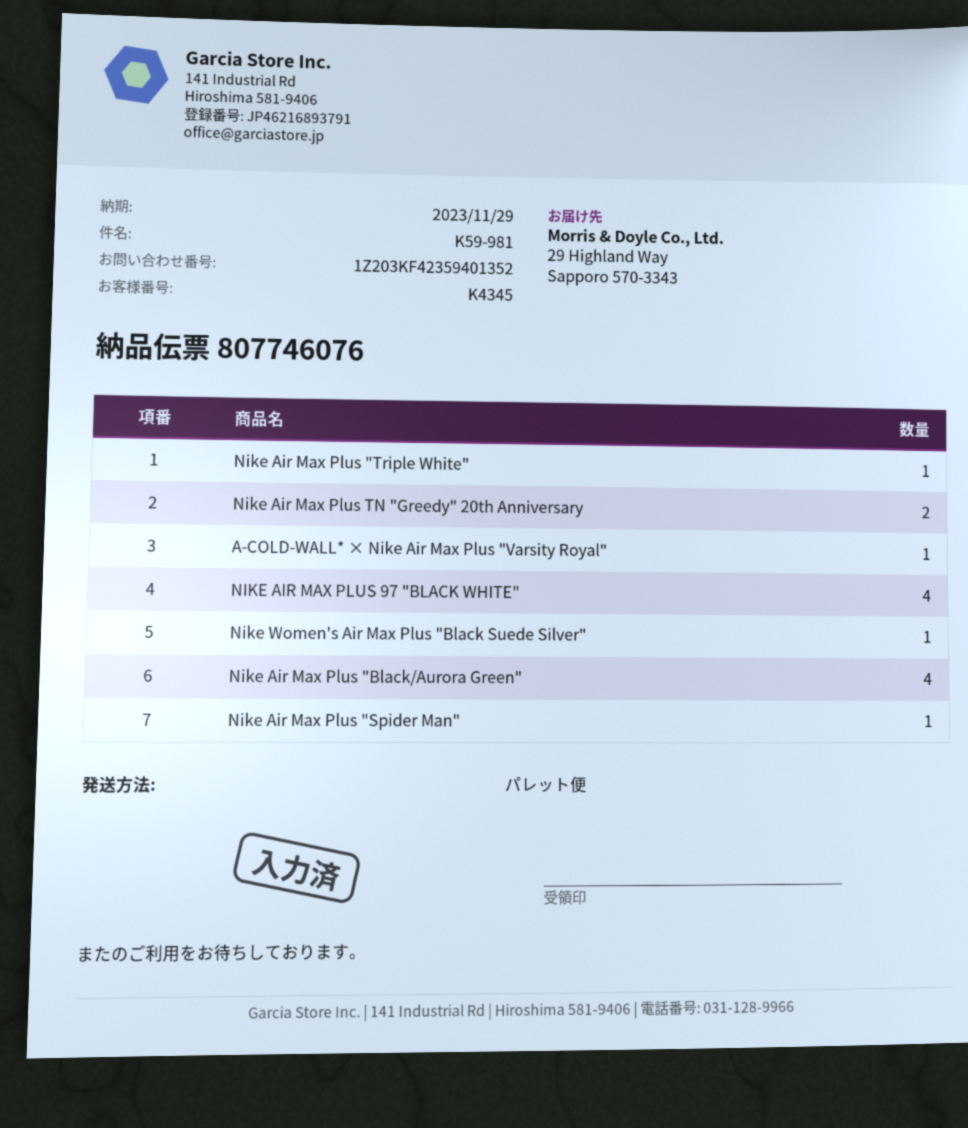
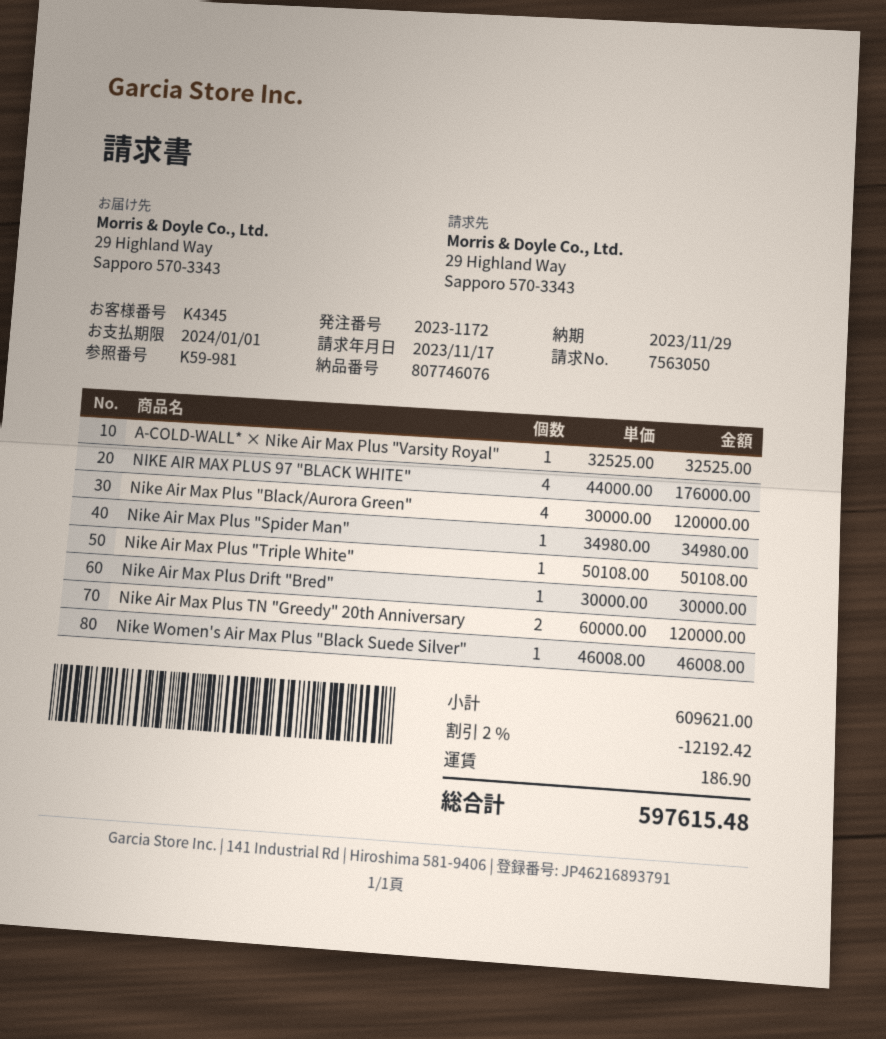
Nike Air Max Plus Drift "Bred": none -> 1

